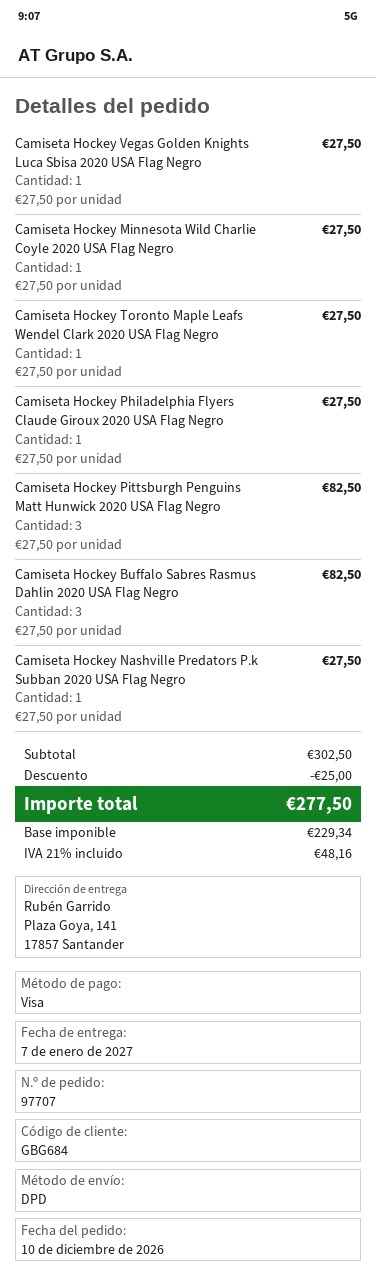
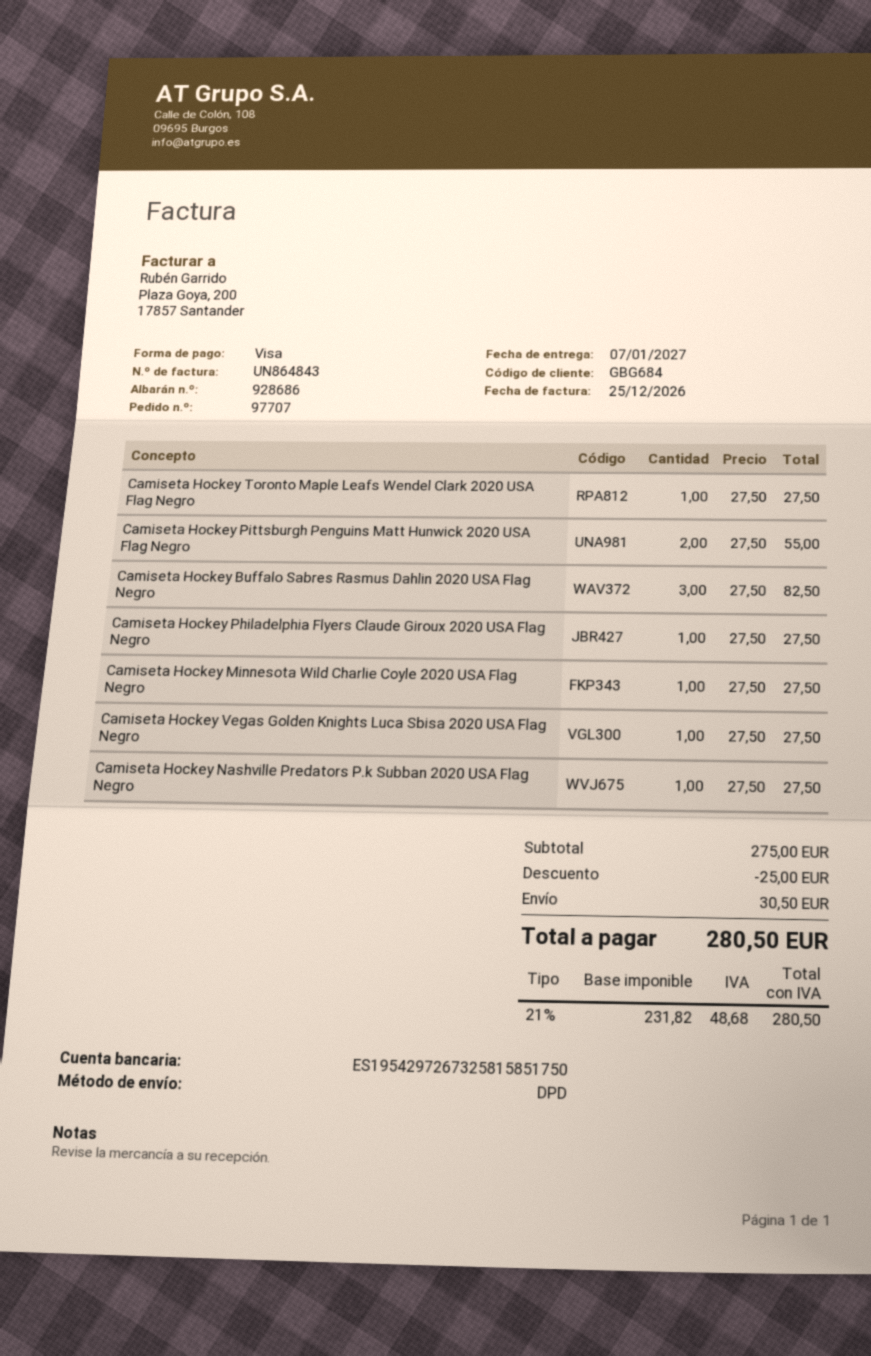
Camiseta Hockey Pittsburgh Penguins Matt Hunwick 2020 USA Flag Negro: 3 x 27.50 = 82.50 -> 2 x 27.50 = 55.00
subtotal: 302.50 -> 275.00
shipping: none -> 30.50
net: 229.34 -> 231.82
tax: 21% = 48.16 -> 21% = 48.68
total: 277.50 -> 280.50

